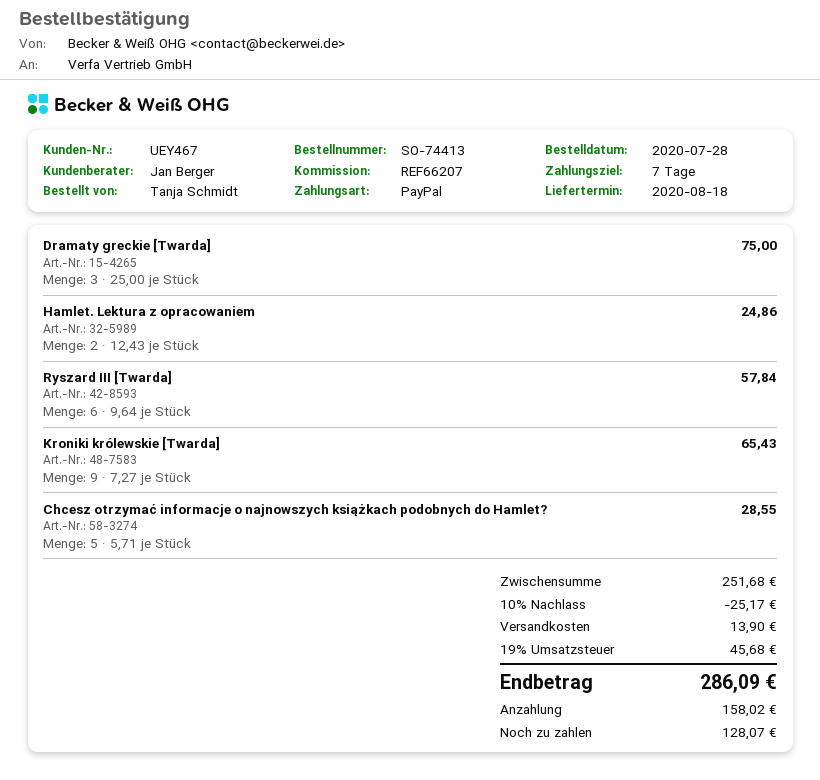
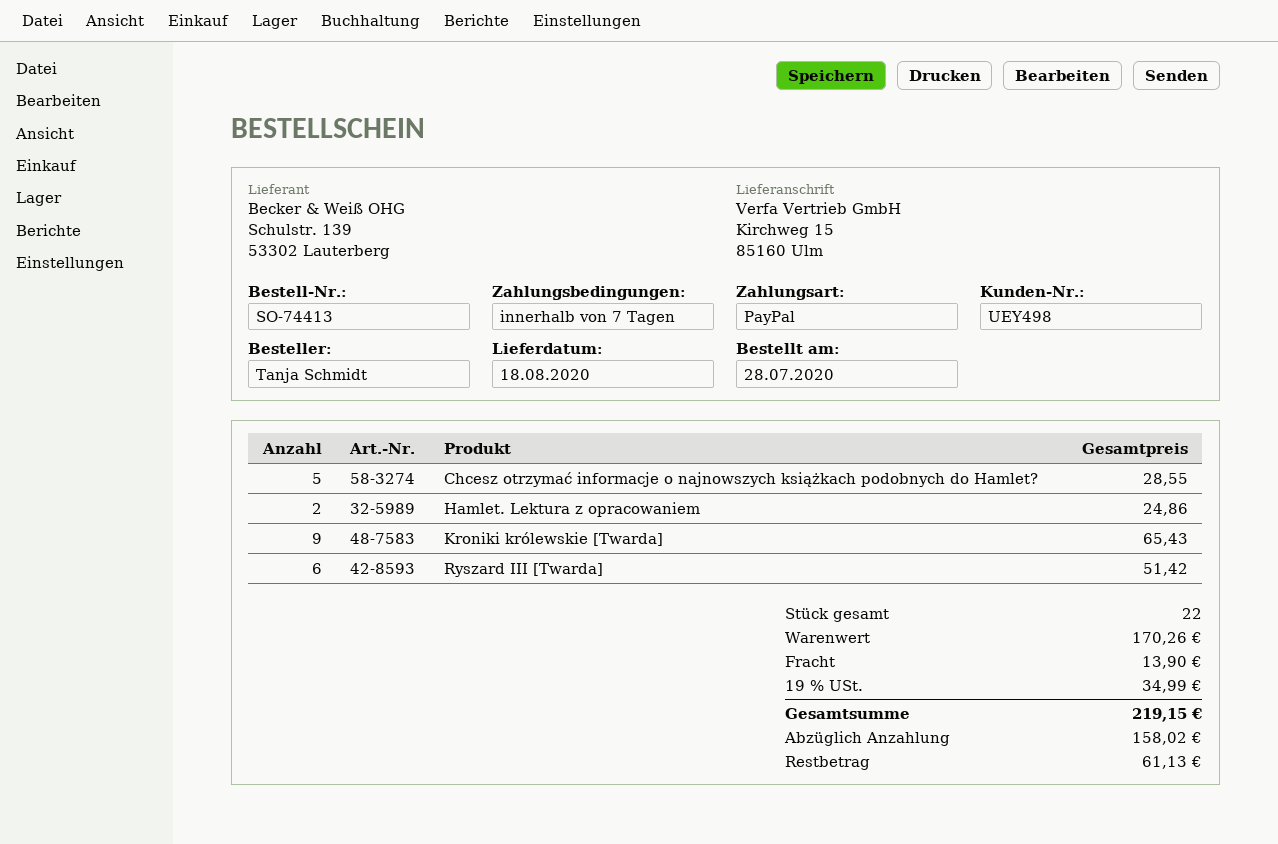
customer number: UEY467 -> UEY498
Dramaty greckie [Twarda]: 3 for 75.00 -> none
Ryszard III [Twarda]: 6 for 57.84 -> 6 for 51.42
subtotal: 251.68 -> 170.26
discount: 10% = 25.17 -> none
tax: 19% = 45.68 -> 19% = 34.99
total: 286.09 -> 219.15
balance: 128.07 -> 61.13

